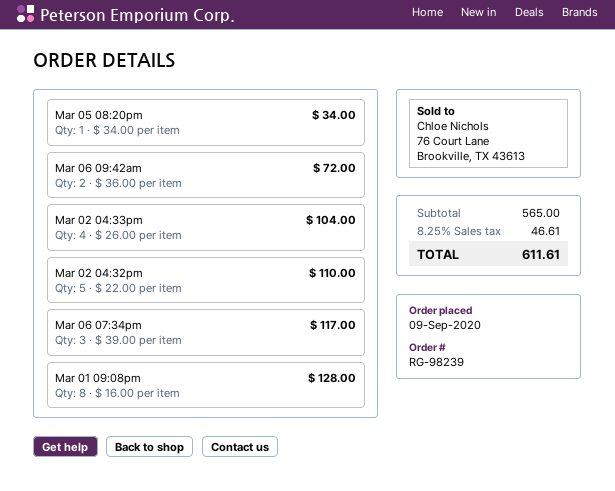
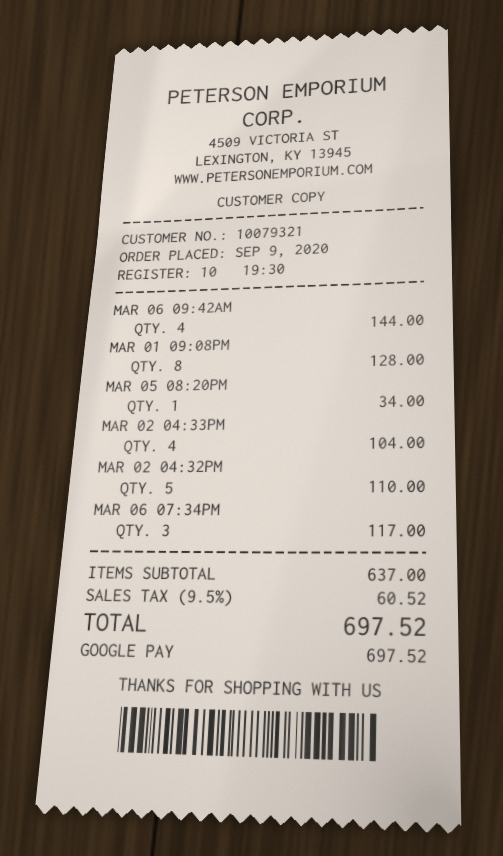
Mar 06 09:42am: 2 for 72.00 -> 4 for 144.00
subtotal: 565.00 -> 637.00
tax: 8.25% = 46.61 -> 9.5% = 60.52
total: 611.61 -> 697.52

